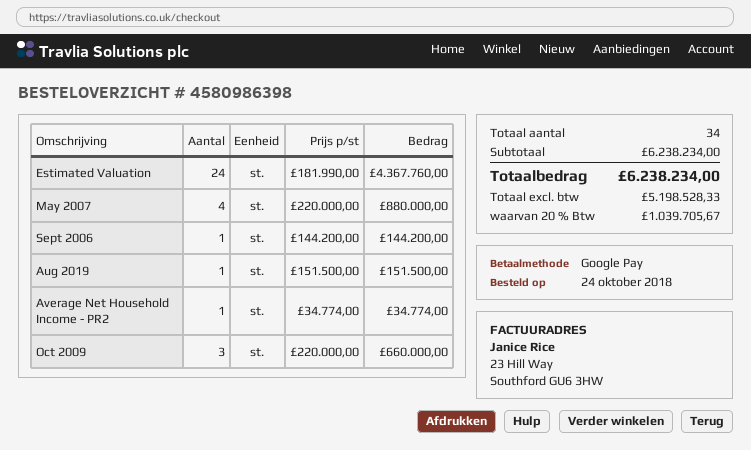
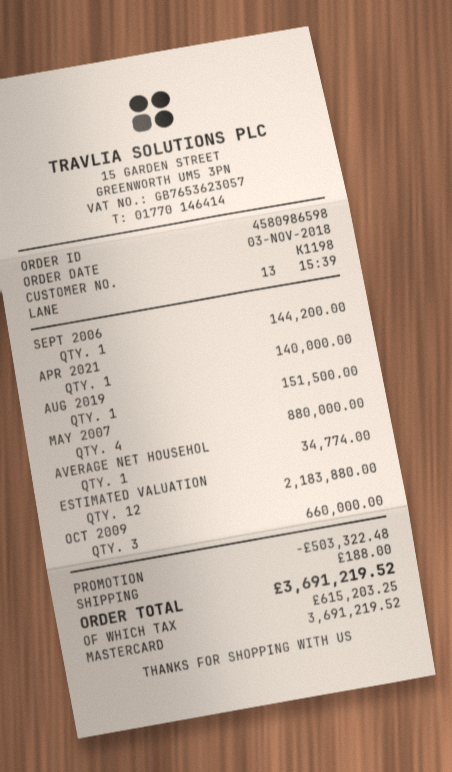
order number: 4580986398 -> 4580986598
order date: 2018-10-24 -> 2018-11-03
payment method: Google Pay -> Mastercard
Estimated Valuation: 24 for 4367760.00 -> 12 for 2183880.00
APR 2021: none -> 1 for 140000.00
discount: none -> 503322.48
shipping: none -> 188.00
tax: 1039705.67 -> 615203.25
total: 6238234.00 -> 3691219.52

